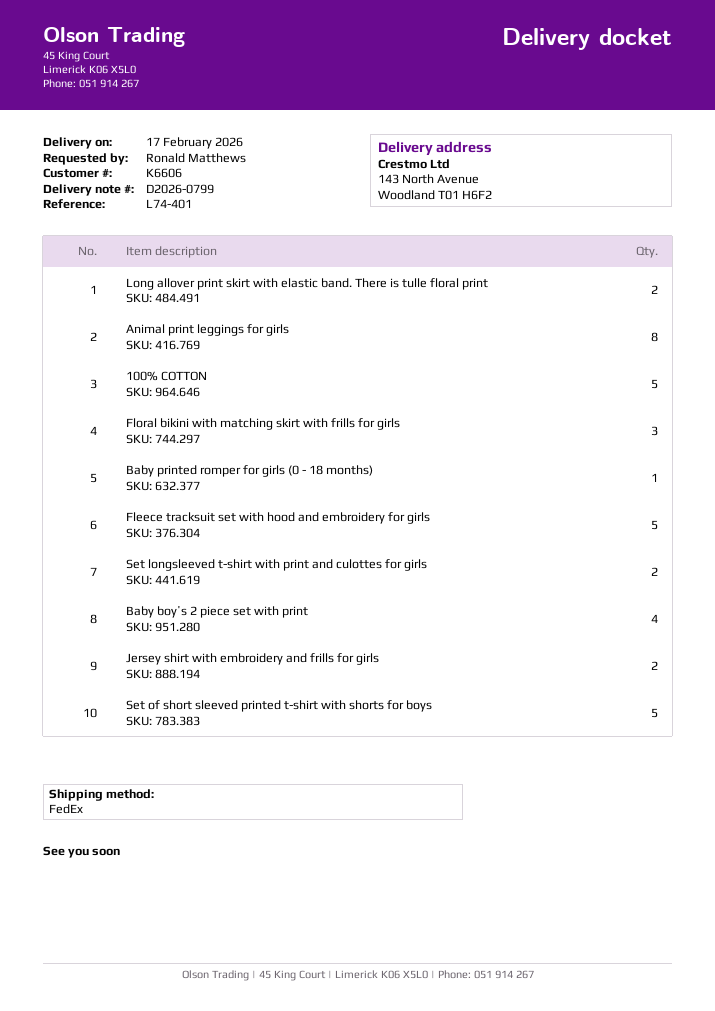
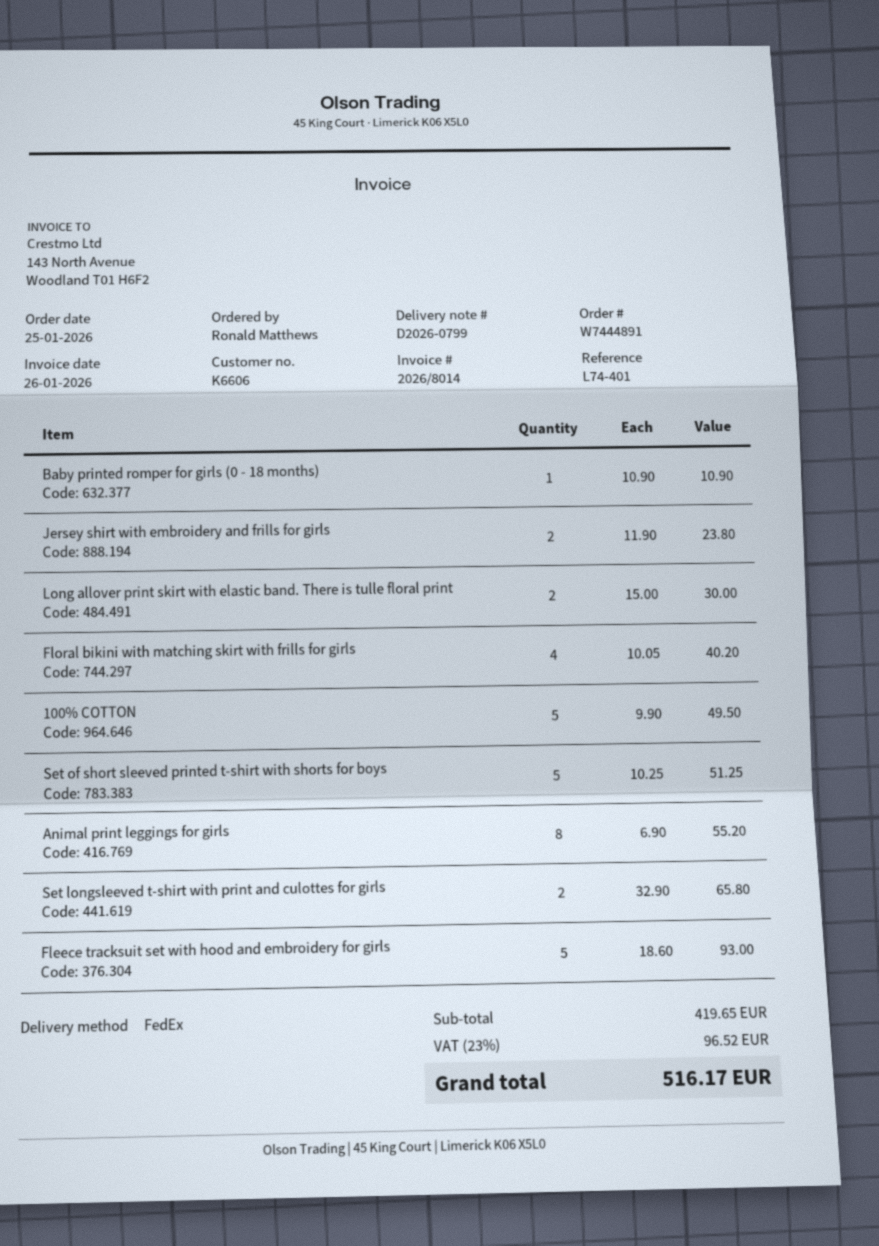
Floral bikini with matching skirt with frills for girls: 3 -> 4
Baby boy΄s 2 piece set with print: 4 -> none

